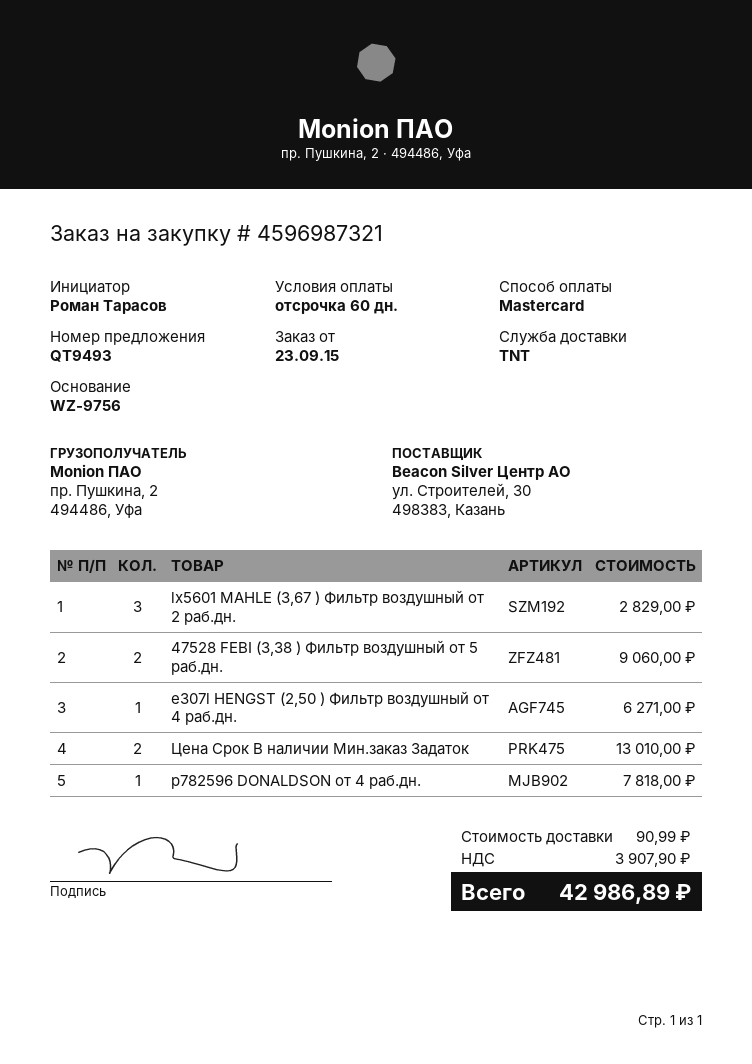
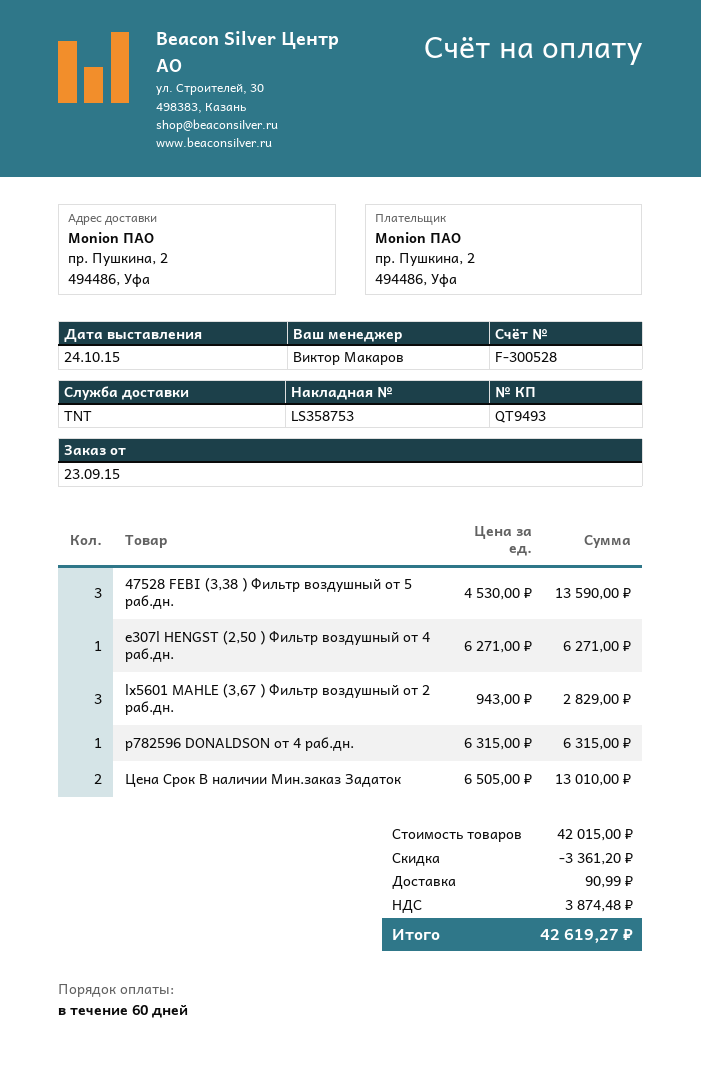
47528 FEBI (3,38 ) Фильтр воздушный от 5 раб.дн.: 2 for 9060.00 -> 3 for 13590.00
p782596 DONALDSON от 4 раб.дн.: 1 for 7818.00 -> 1 for 6315.00
discount: none -> 3361.20
tax: 3907.90 -> 3874.48
total: 42986.89 -> 42619.27

